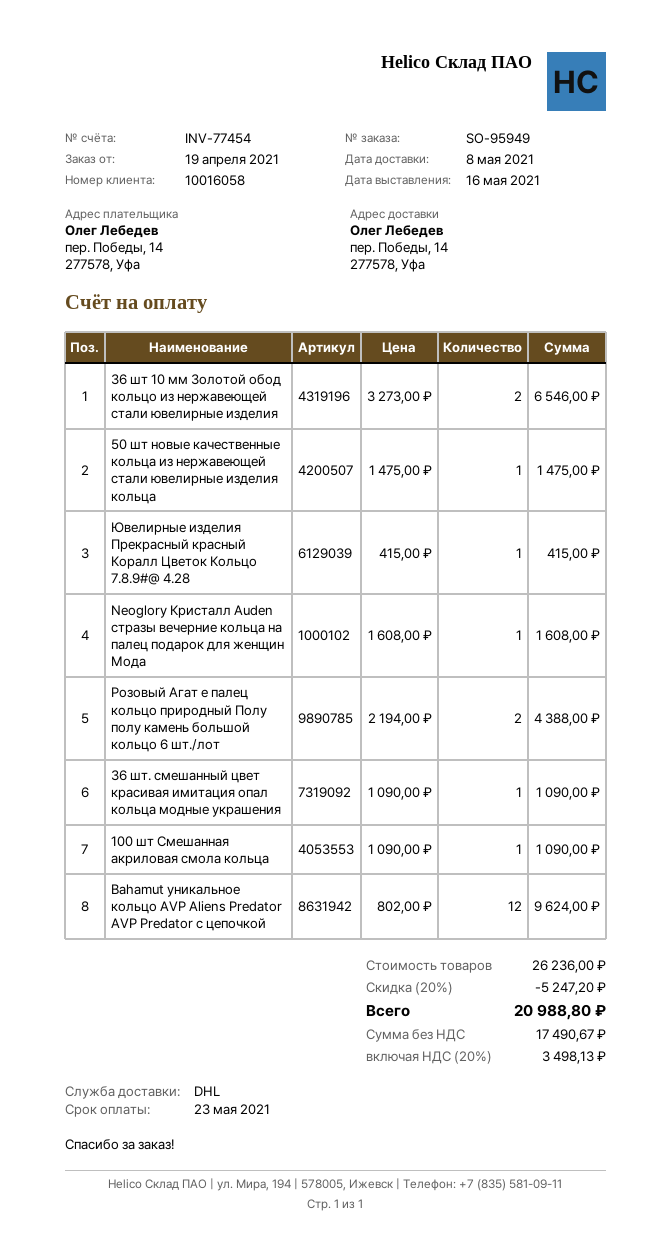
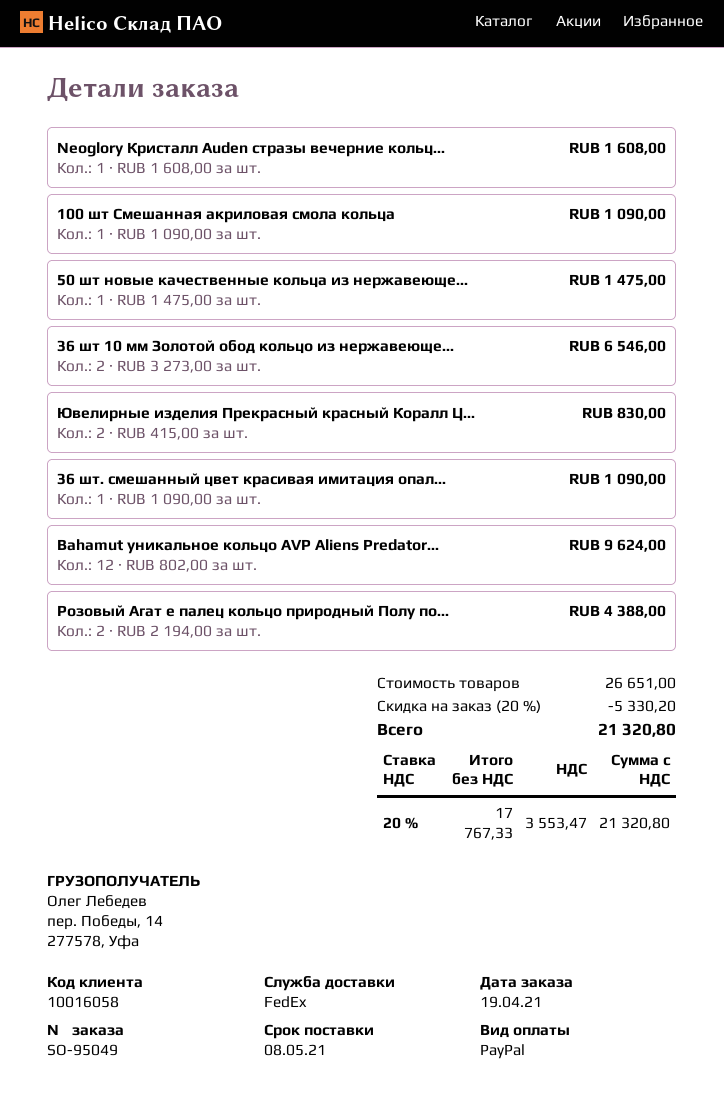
order number: SO-95949 -> SO-95049
shipping method: DHL -> FedEx
Ювелирные изделия Прекрасный красный Коралл Цветок Кольцо 7.8.9#@ 4.28: 1 x 415.00 = 415.00 -> 2 x 415.00 = 830.00
subtotal: 26236.00 -> 26651.00
discount: 20% = 5247.20 -> 20% = 5330.20
net: 17490.67 -> 17767.33
tax: 20% = 3498.13 -> 20% = 3553.47
total: 20988.80 -> 21320.80

